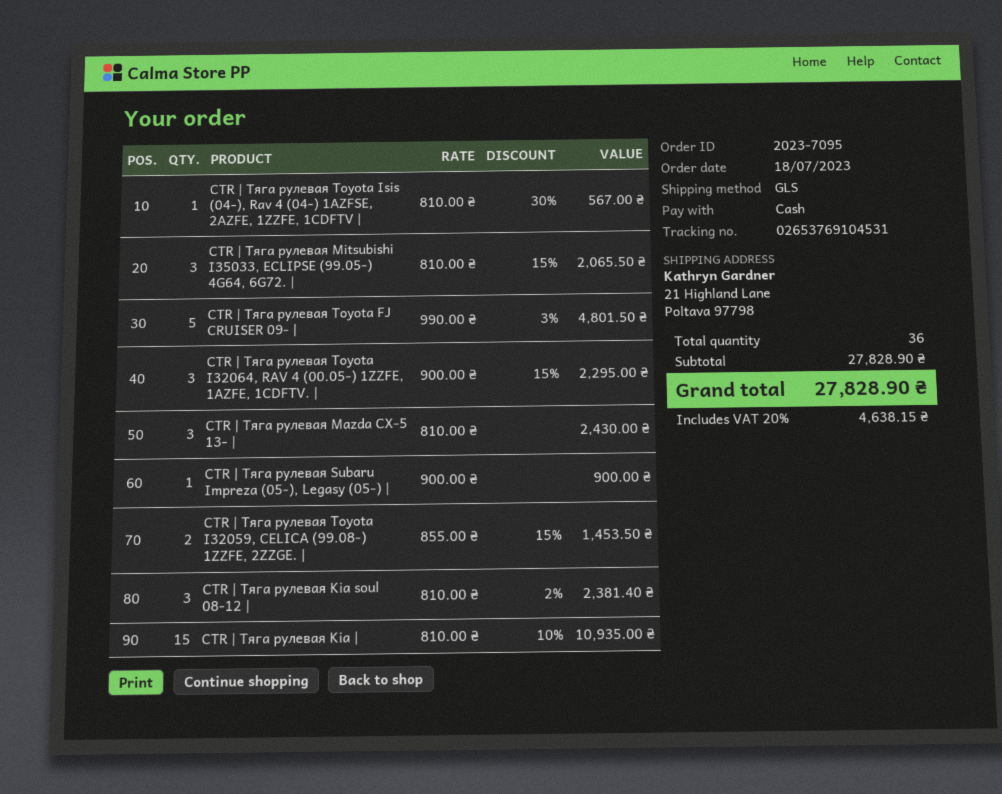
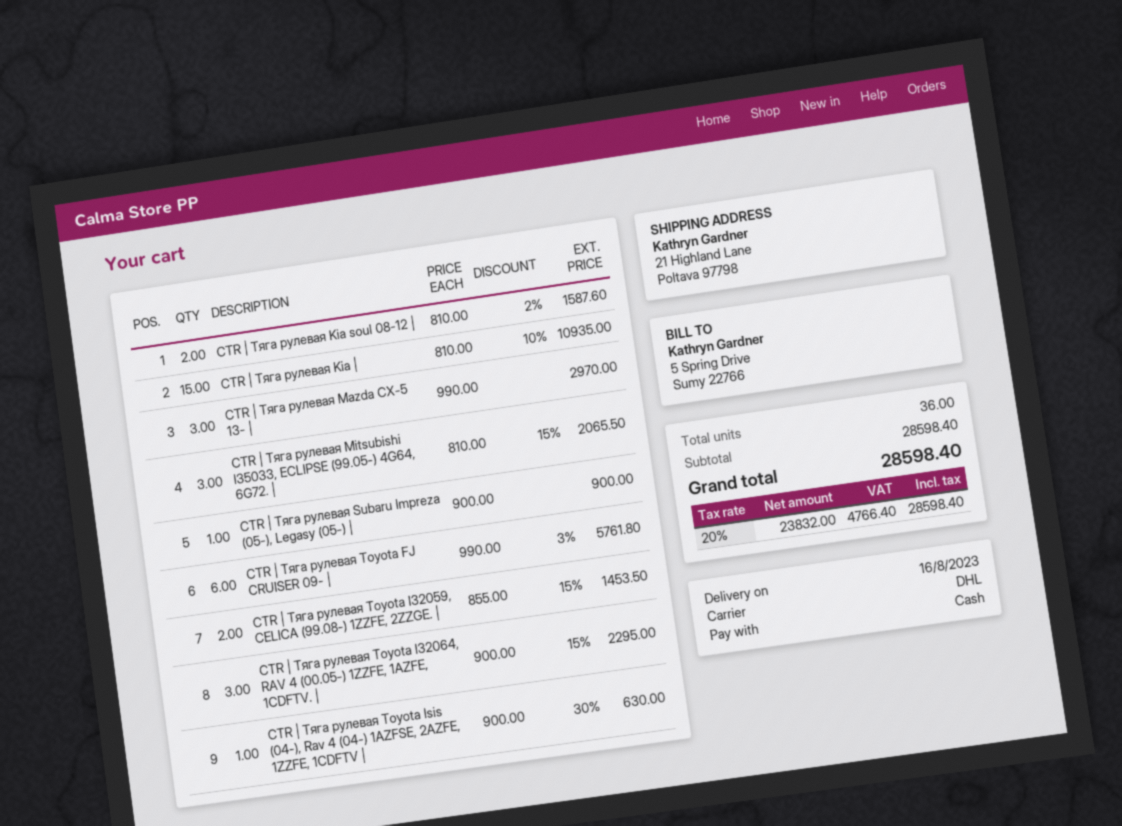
shipping method: GLS -> DHL
CTR | Тяга рулевая Toyota Isis (04-), Rav 4 (04-) 1AZFSE, 2AZFE, 1ZZFE, 1CDFTV |: 1 x 810.00 - 30% = 567.00 -> 1 x 900.00 - 30% = 630.00
CTR | Тяга рулевая Toyota FJ CRUISER 09- |: 5 x 990.00 - 3% = 4801.50 -> 6 x 990.00 - 3% = 5761.80
CTR | Тяга рулевая Mazda CX-5 13- |: 3 x 810.00 = 2430.00 -> 3 x 990.00 = 2970.00
CTR | Тяга рулевая Kia soul 08-12 |: 3 x 810.00 - 2% = 2381.40 -> 2 x 810.00 - 2% = 1587.60
subtotal: 27828.90 -> 28598.40
tax: 20% = 4638.15 -> 20% = 4766.40
total: 27828.90 -> 28598.40

